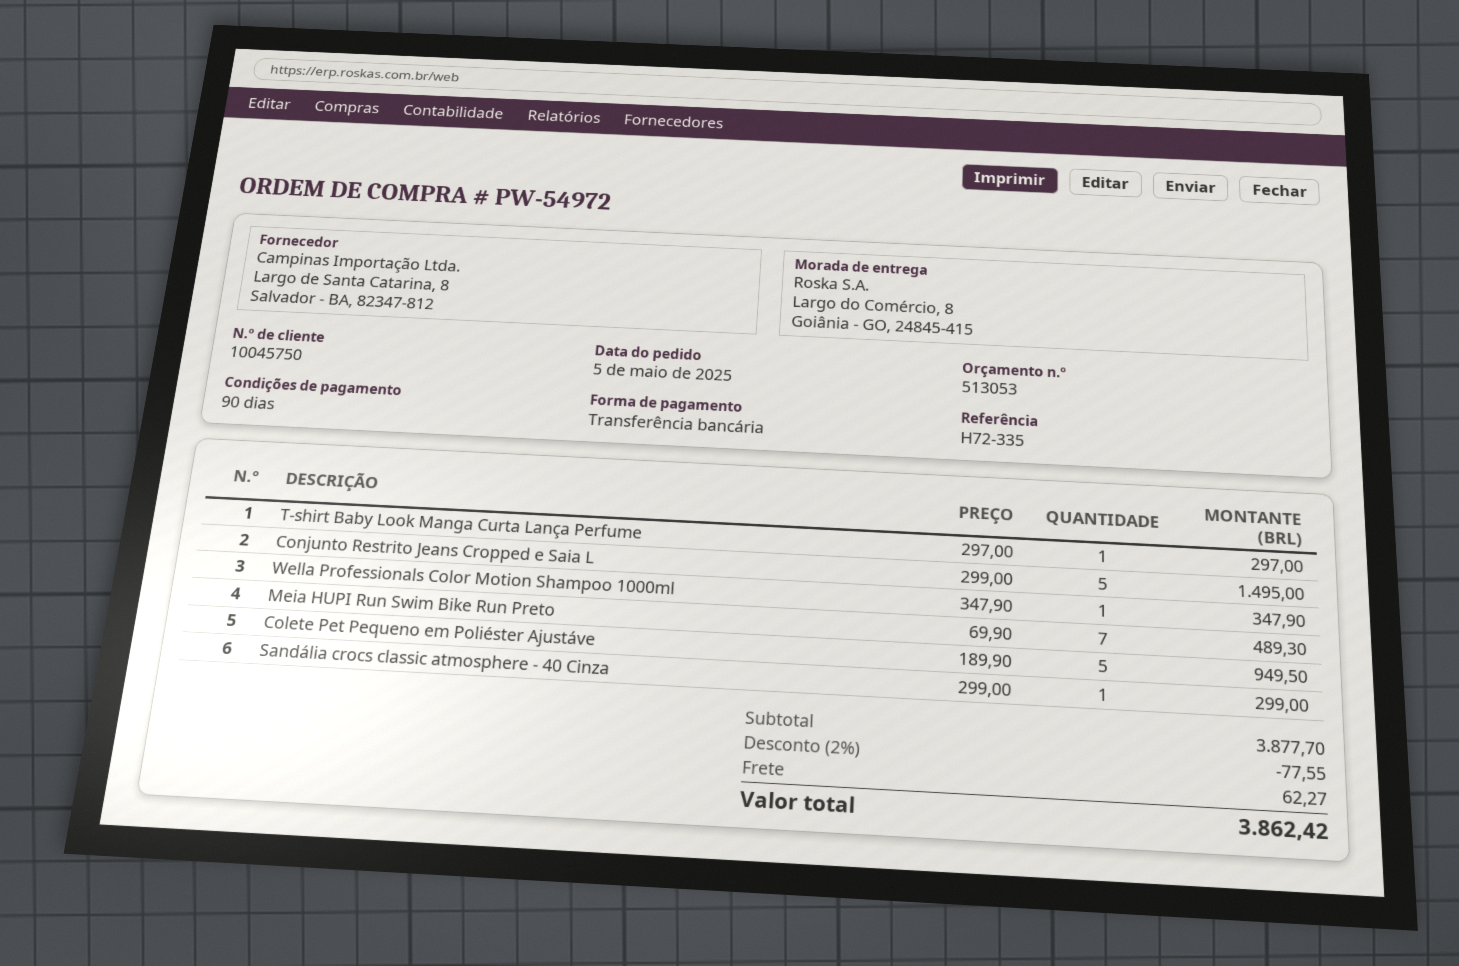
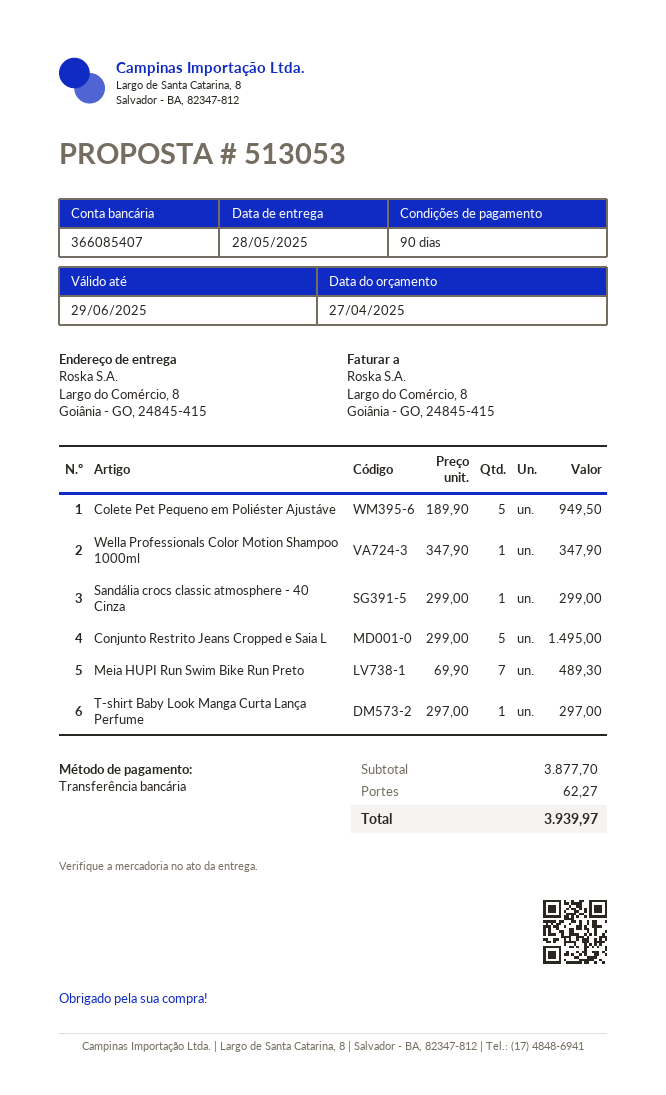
discount: 2% = 77.55 -> none
total: 3862.42 -> 3939.97

